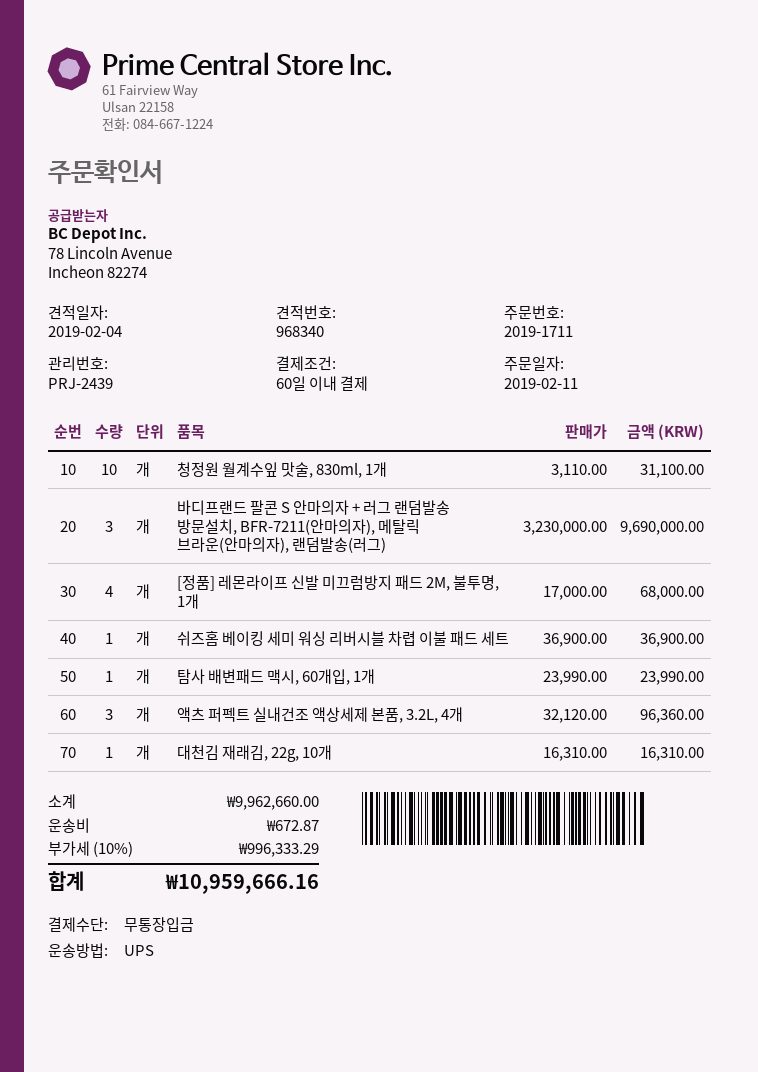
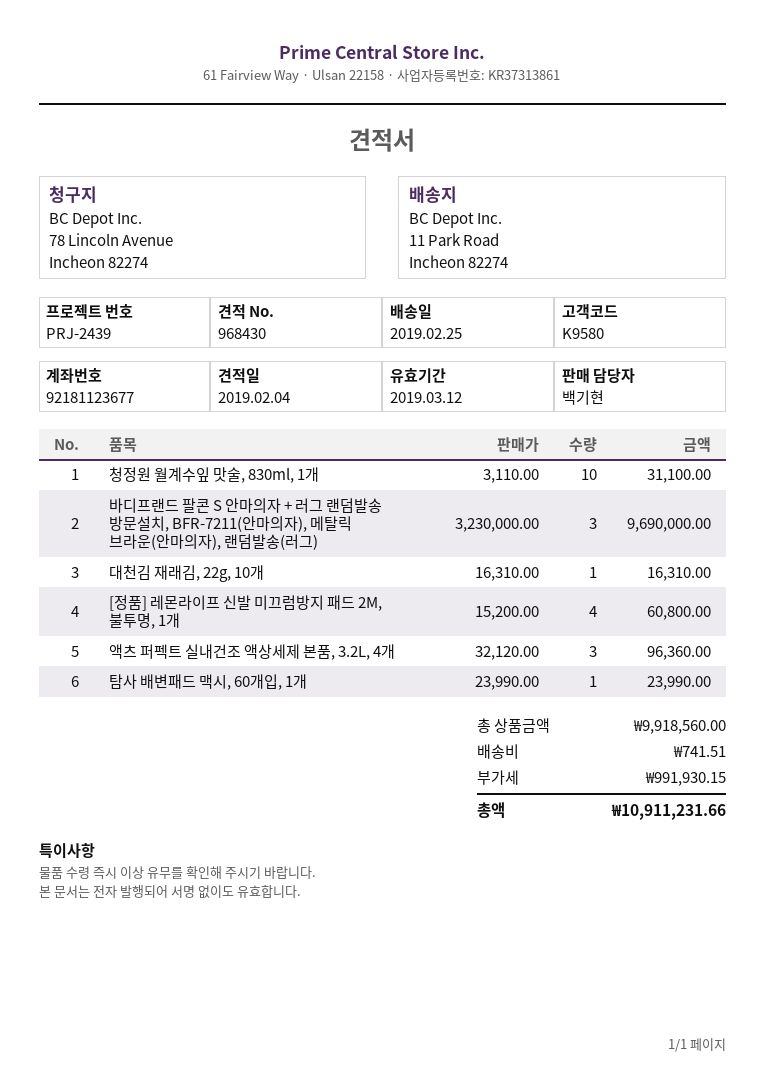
quote number: 968340 -> 968430
[정품] 레몬라이프 신발 미끄럼방지 패드 2M, 불투명, 1개: 4 x 17000.00 = 68000.00 -> 4 x 15200.00 = 60800.00
쉬즈홈 베이킹 세미 워싱 리버시블 차렵 이불 패드 세트: 1 x 36900.00 = 36900.00 -> none
subtotal: 9962660.00 -> 9918560.00
shipping: 672.87 -> 741.51
tax: 996333.29 -> 991930.15
total: 10959666.16 -> 10911231.66

